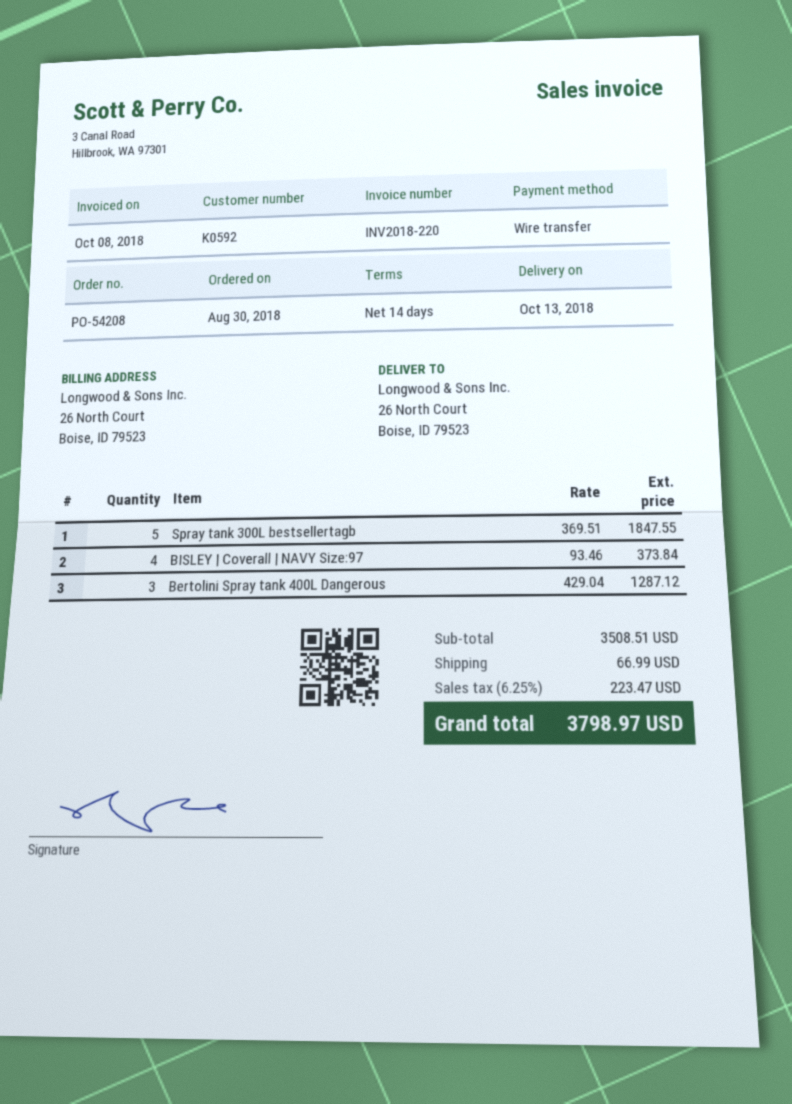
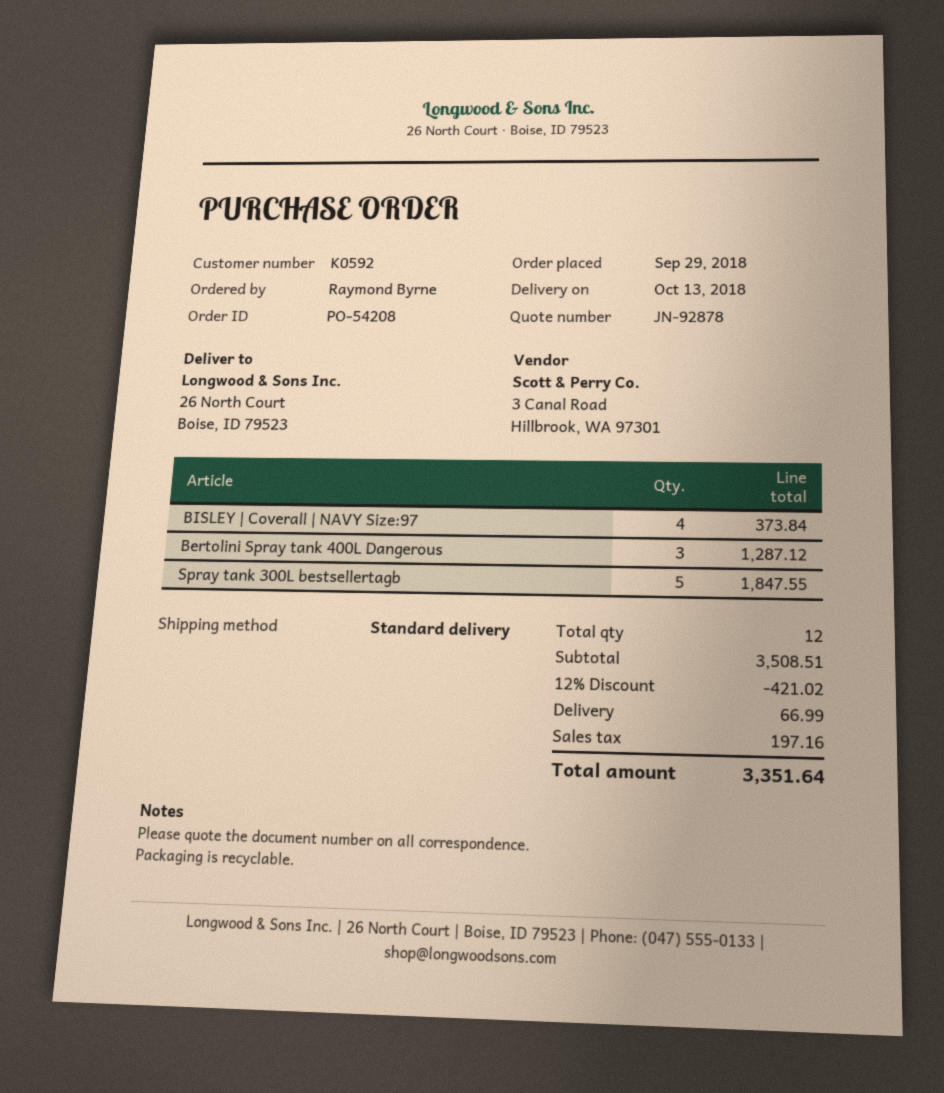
order date: 2018-08-30 -> 2018-09-29
discount: none -> 12% = 421.02
tax: 223.47 -> 197.16
total: 3798.97 -> 3351.64

